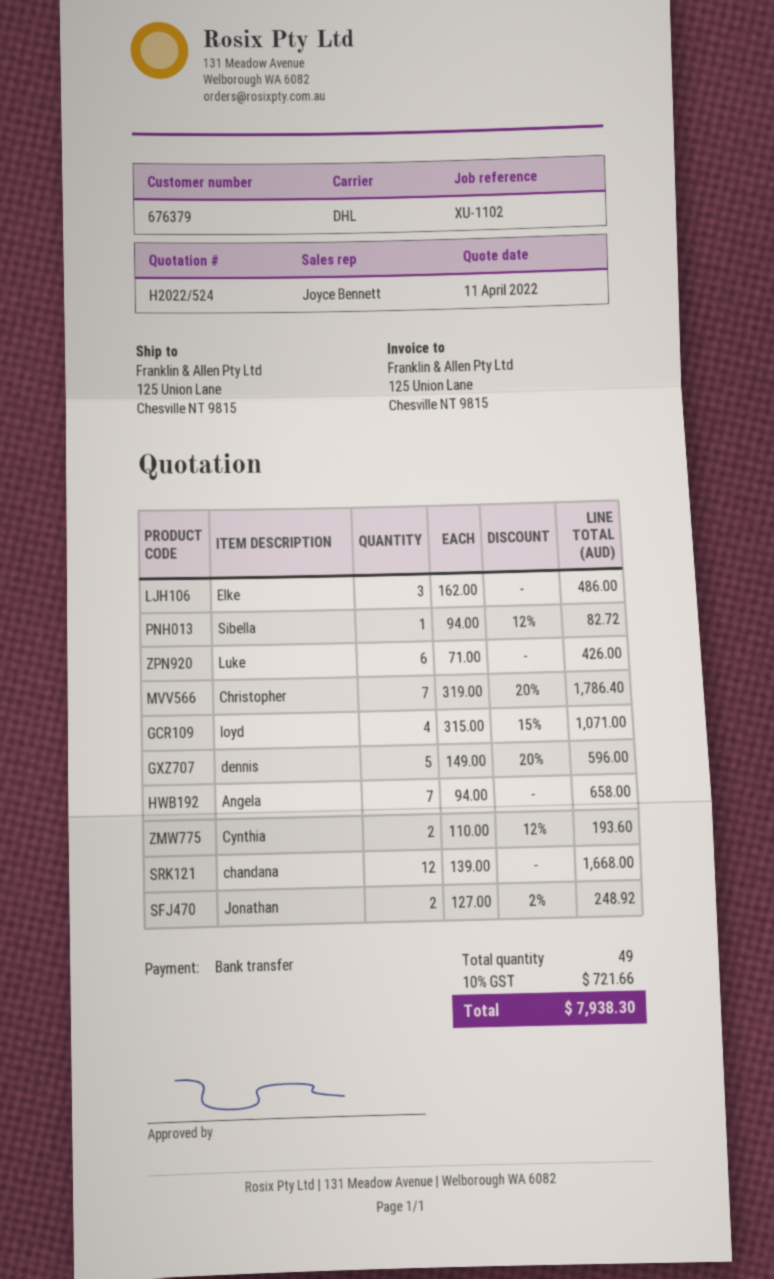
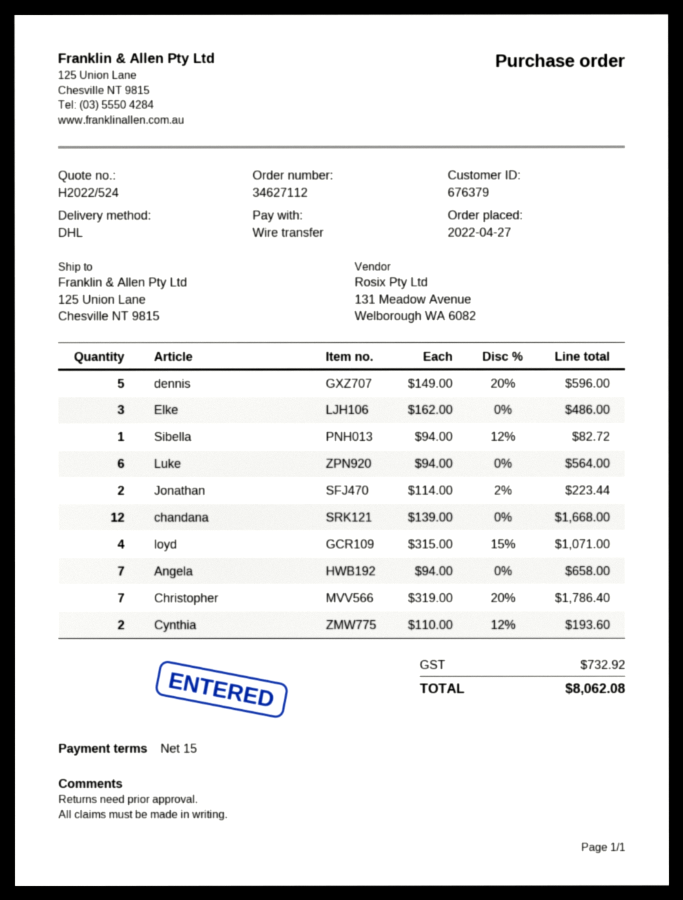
Luke: 6 x 71.00 = 426.00 -> 6 x 94.00 = 564.00
Jonathan: 2 x 127.00 - 2% = 248.92 -> 2 x 114.00 - 2% = 223.44
tax: 721.66 -> 732.92
total: 7938.30 -> 8062.08

